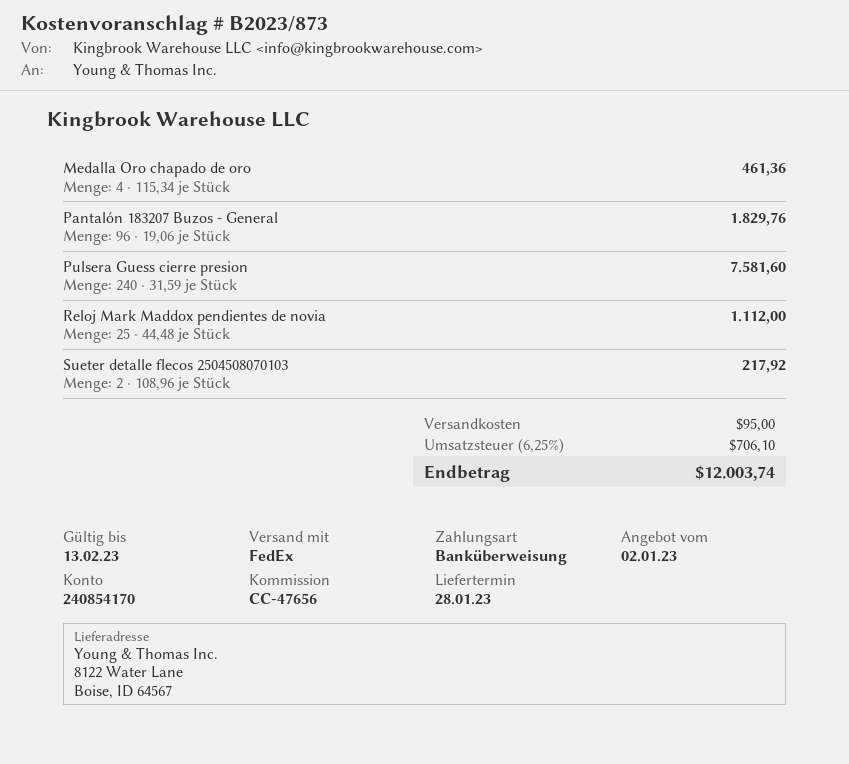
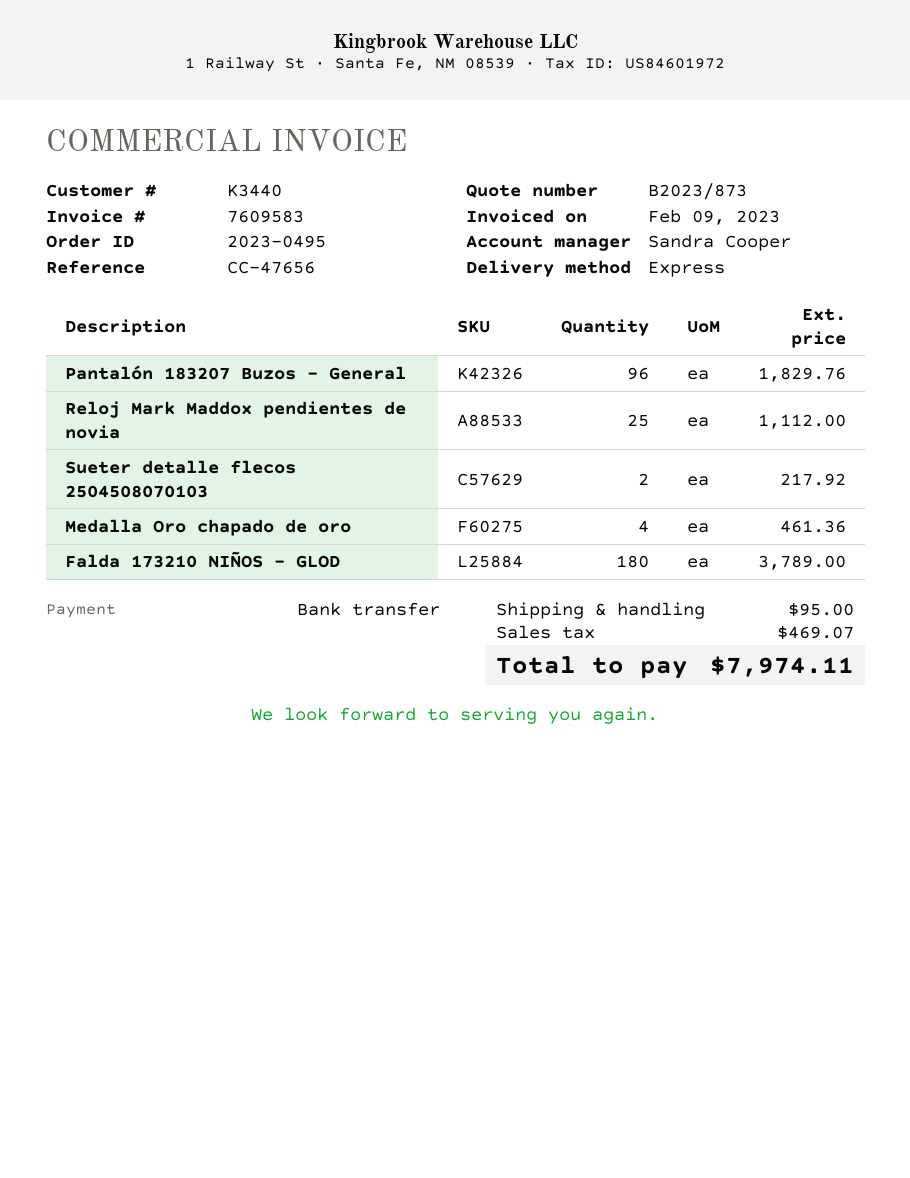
shipping method: FedEx -> express
Pulsera Guess cierre presion: 240 for 7581.60 -> none
Falda 173210 NIÑOS - GLOD: none -> 180 for 3789.00
tax: 706.10 -> 469.07
total: 12003.74 -> 7974.11

